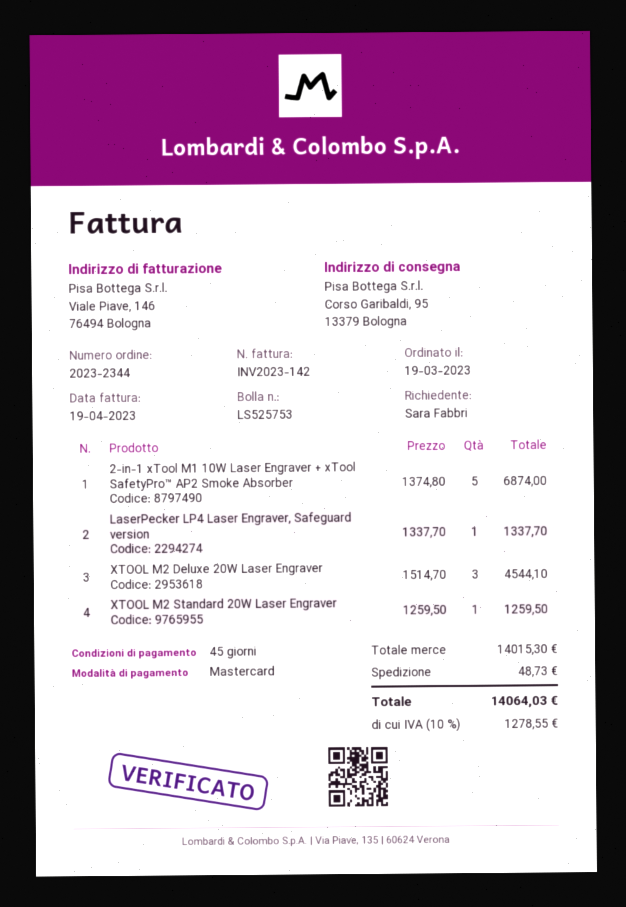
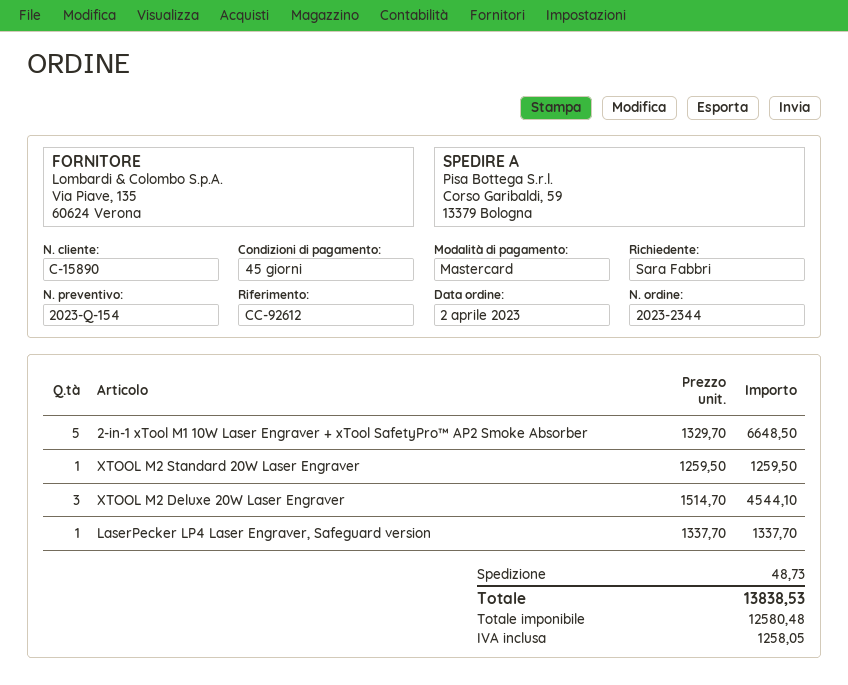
order date: 2023-03-19 -> 2023-04-02
ship to: Corso Garibaldi, 95, 13379 Bologna -> Corso Garibaldi, 59, 13379 Bologna
2-in-1 xTool M1 10W Laser Engraver + xTool SafetyPro™ AP2 Smoke Absorber: 5 x 1374.80 = 6874.00 -> 5 x 1329.70 = 6648.50
tax: 1278.55 -> 1258.05
total: 14064.03 -> 13838.53

